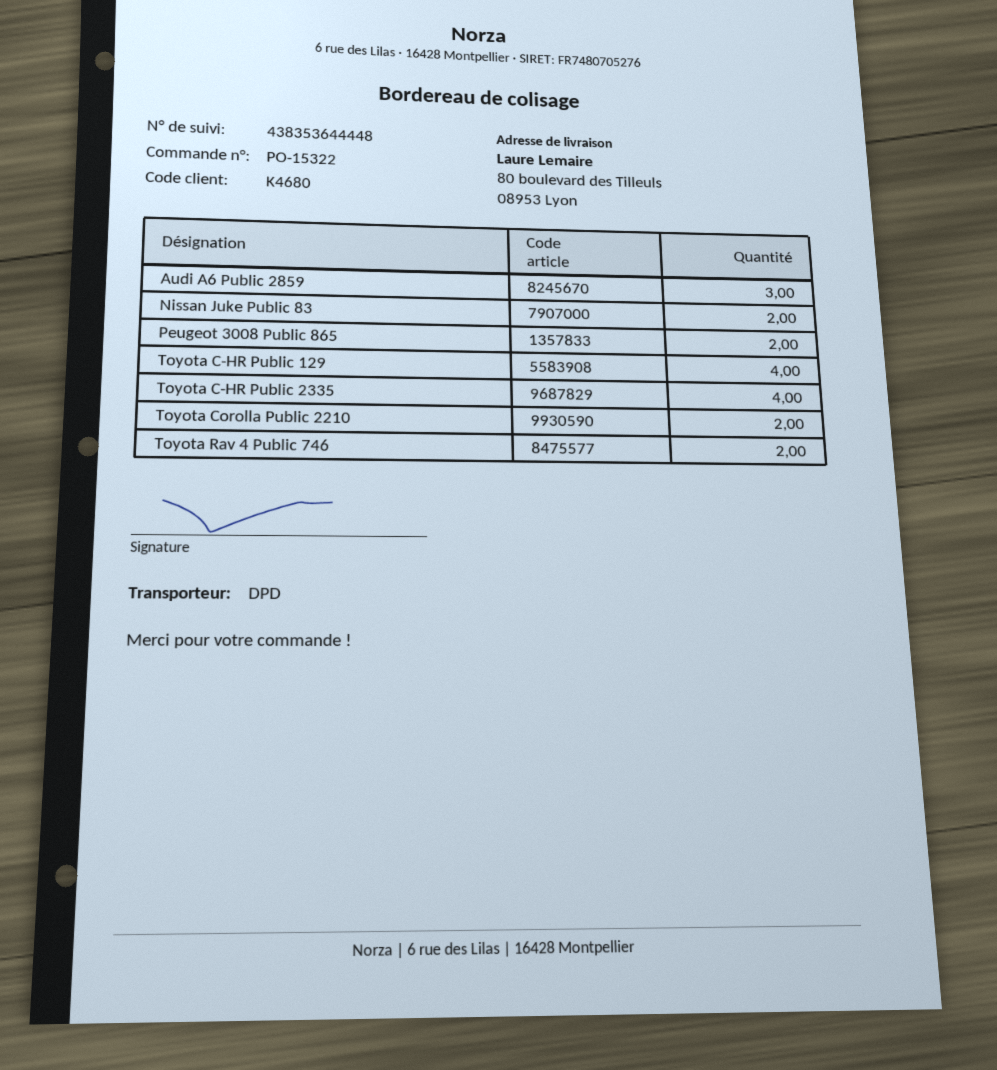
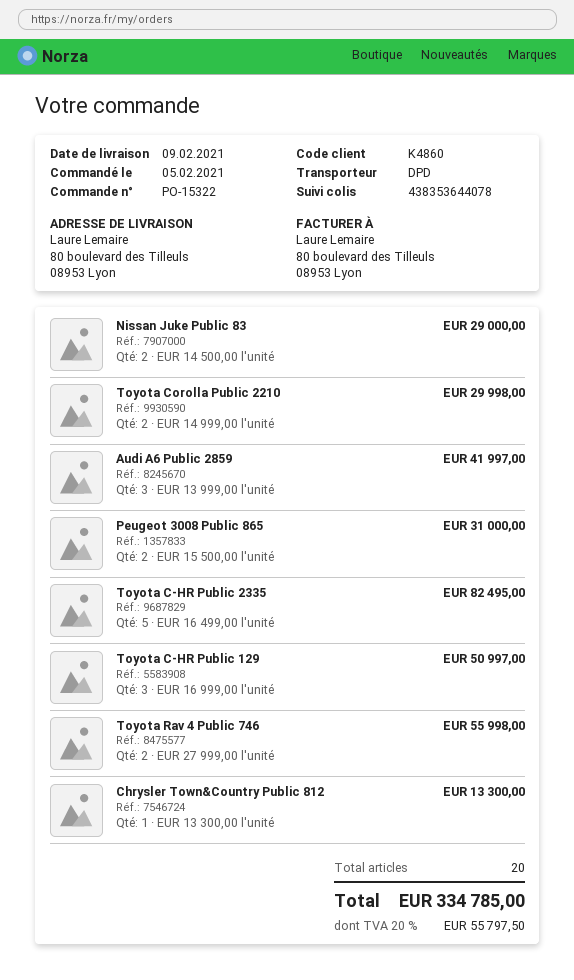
customer number: K4680 -> K4860
tracking number: 438353644448 -> 438353644078
Toyota C-HR Public 129: 4 -> 3
Toyota C-HR Public 2335: 4 -> 5
Chrysler Town&Country Public 812: none -> 1

